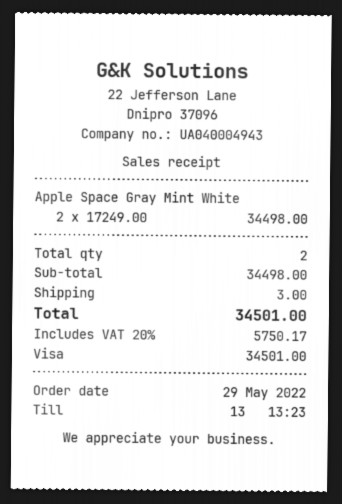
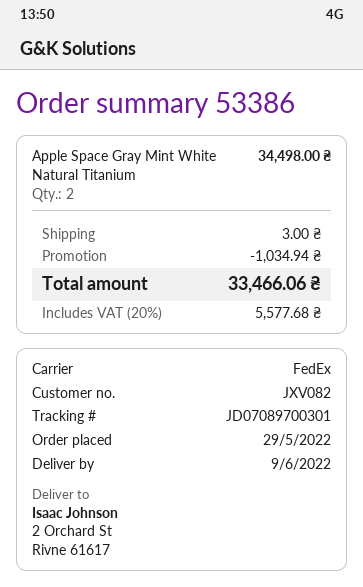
discount: none -> 1034.94
tax: 20% = 5750.17 -> 20% = 5577.68
total: 34501.00 -> 33466.06

